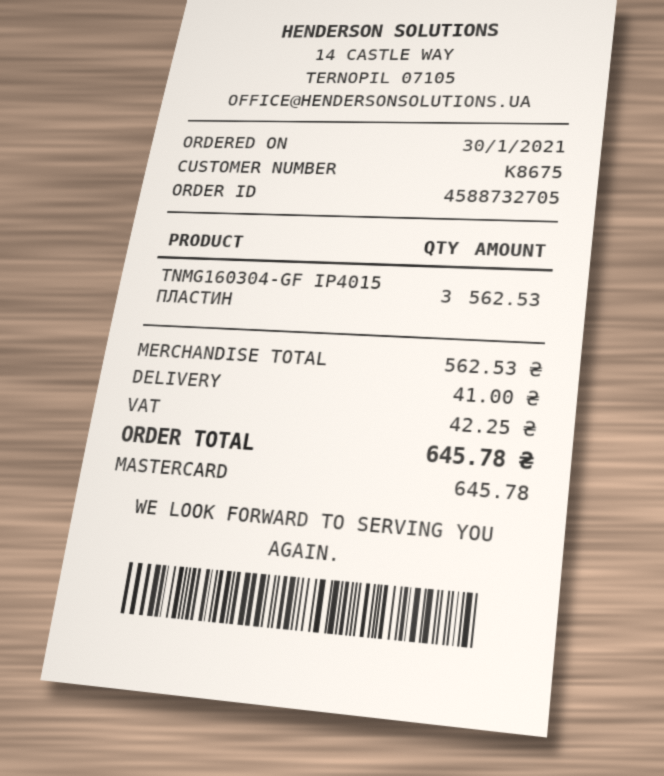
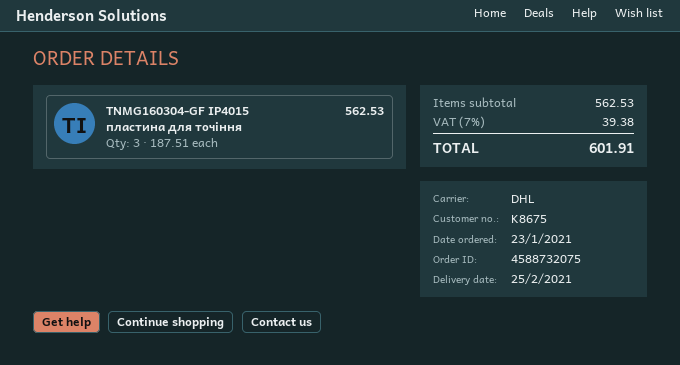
order number: 4588732705 -> 4588732075
order date: 2021-01-30 -> 2021-01-23
shipping: 41.00 -> none
tax: 42.25 -> 39.38
total: 645.78 -> 601.91

